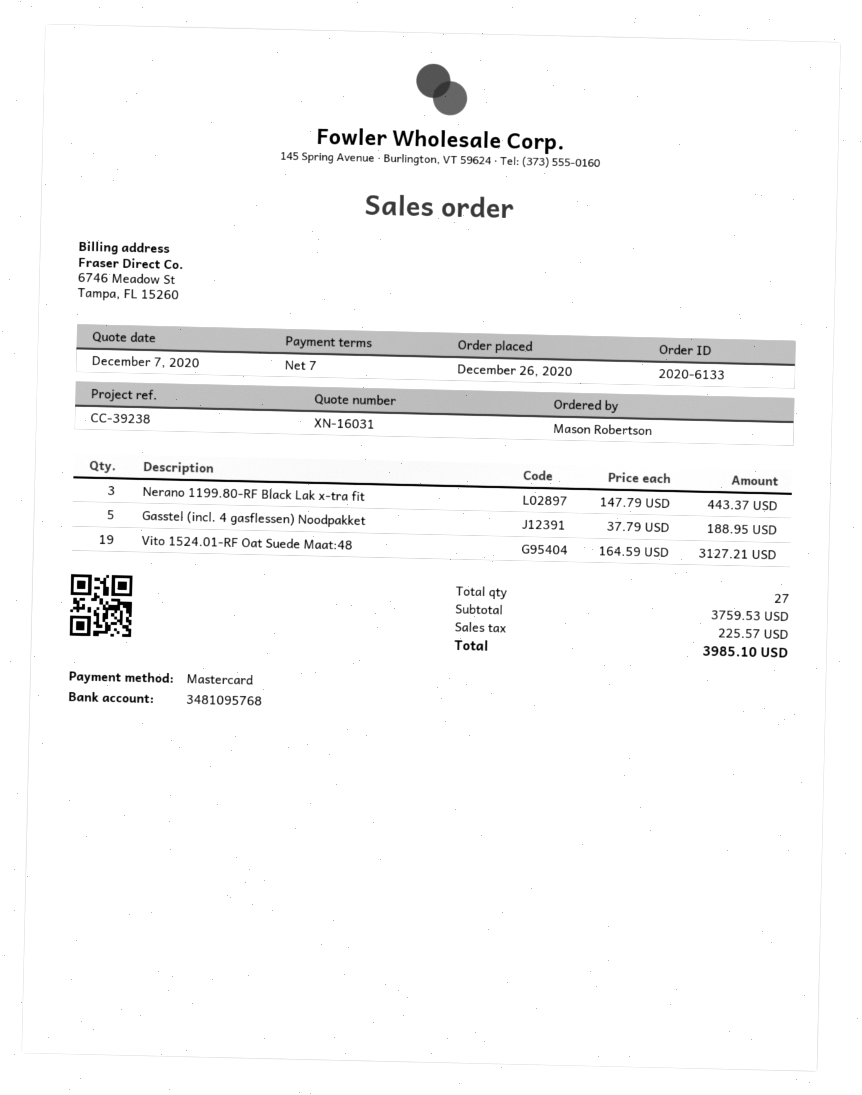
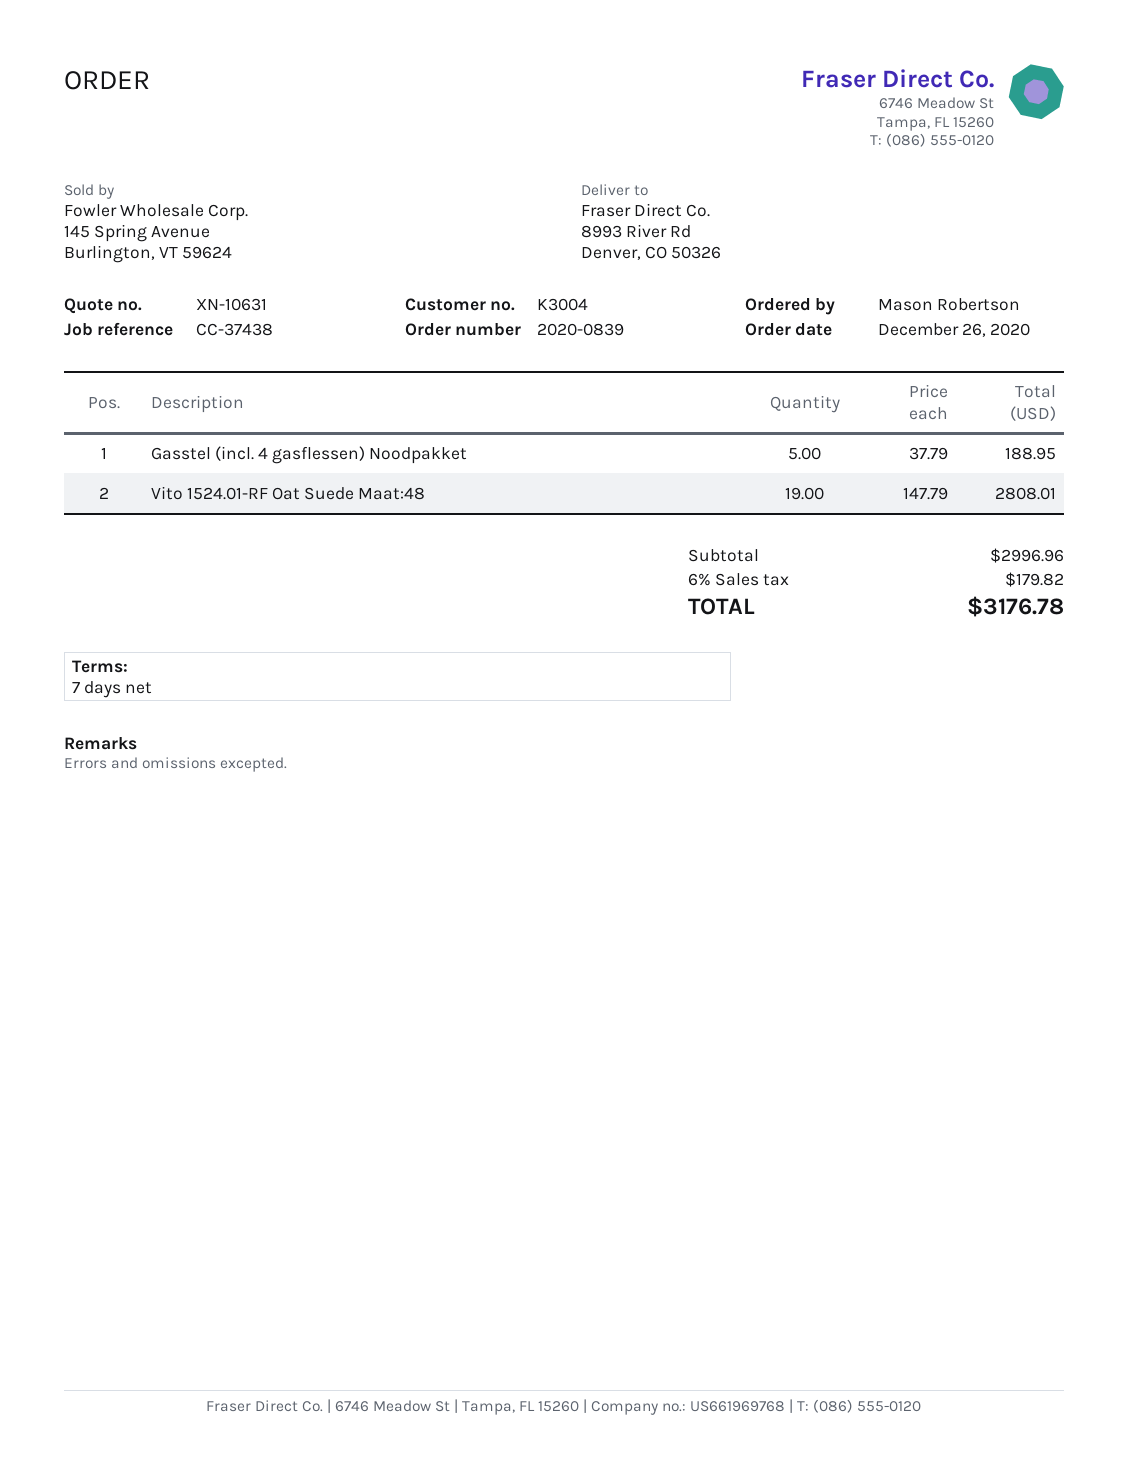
quote number: XN-16031 -> XN-10631
order number: 2020-6133 -> 2020-0839
reference: CC-39238 -> CC-37438
Nerano 1199.80-RF Black Lak x-tra fit: 3 x 147.79 = 443.37 -> none
Vito 1524.01-RF Oat Suede Maat:48: 19 x 164.59 = 3127.21 -> 19 x 147.79 = 2808.01
subtotal: 3759.53 -> 2996.96
tax: 225.57 -> 179.82
total: 3985.10 -> 3176.78

